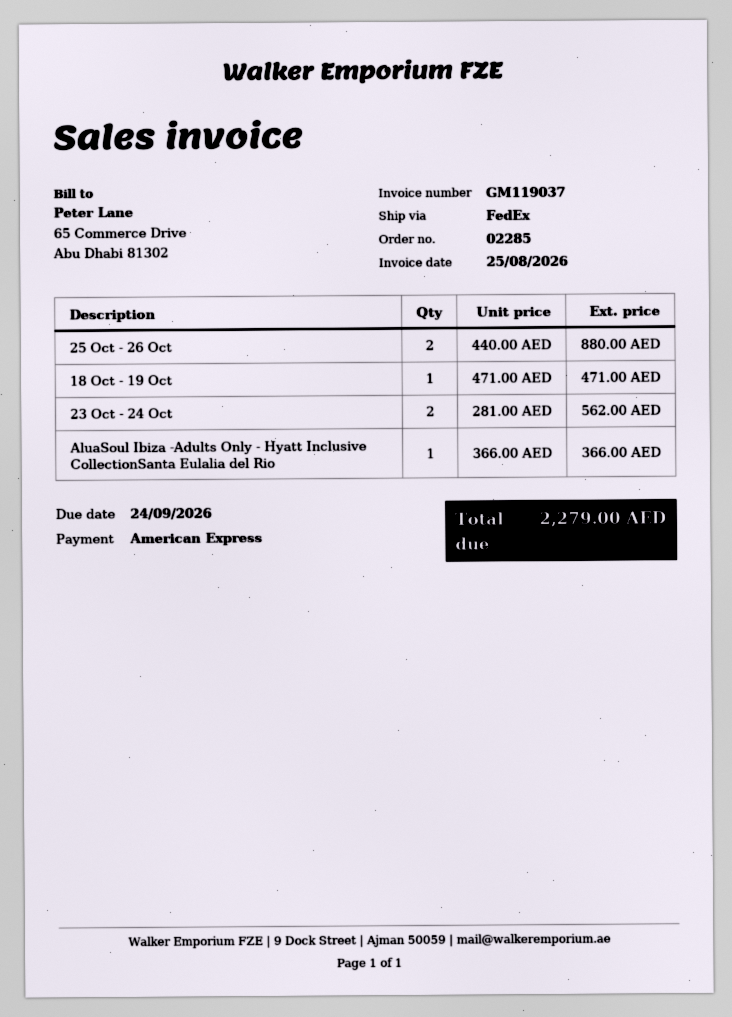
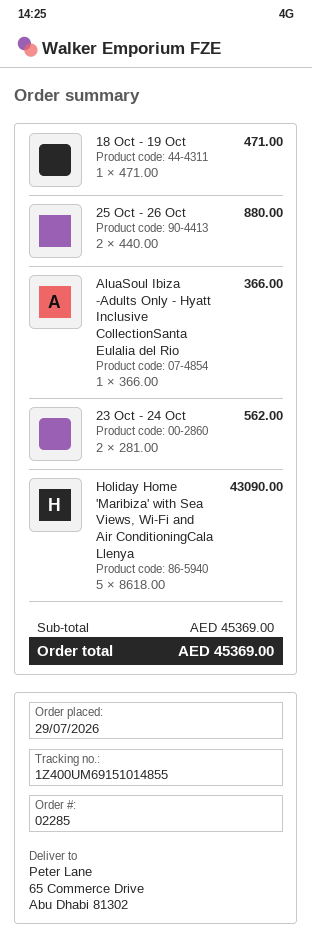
Holiday Home 'Maribiza' with Sea Views, Wi-Fi and Air ConditioningCala Llenya: none -> 5 x 8618.00 = 43090.00
total: 2279.00 -> 45369.00

